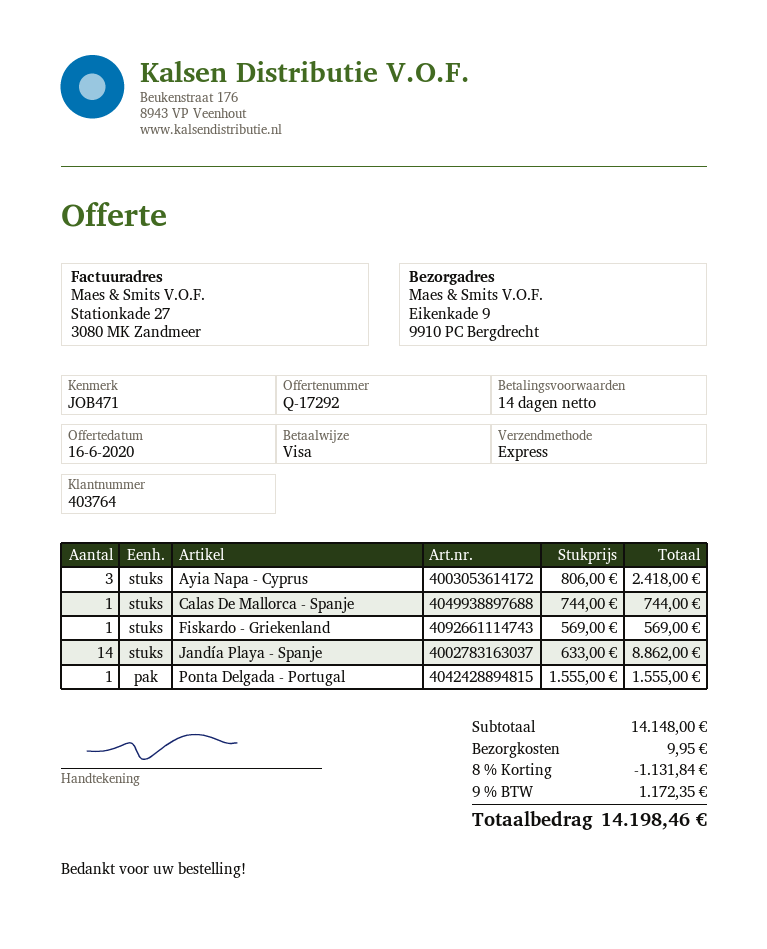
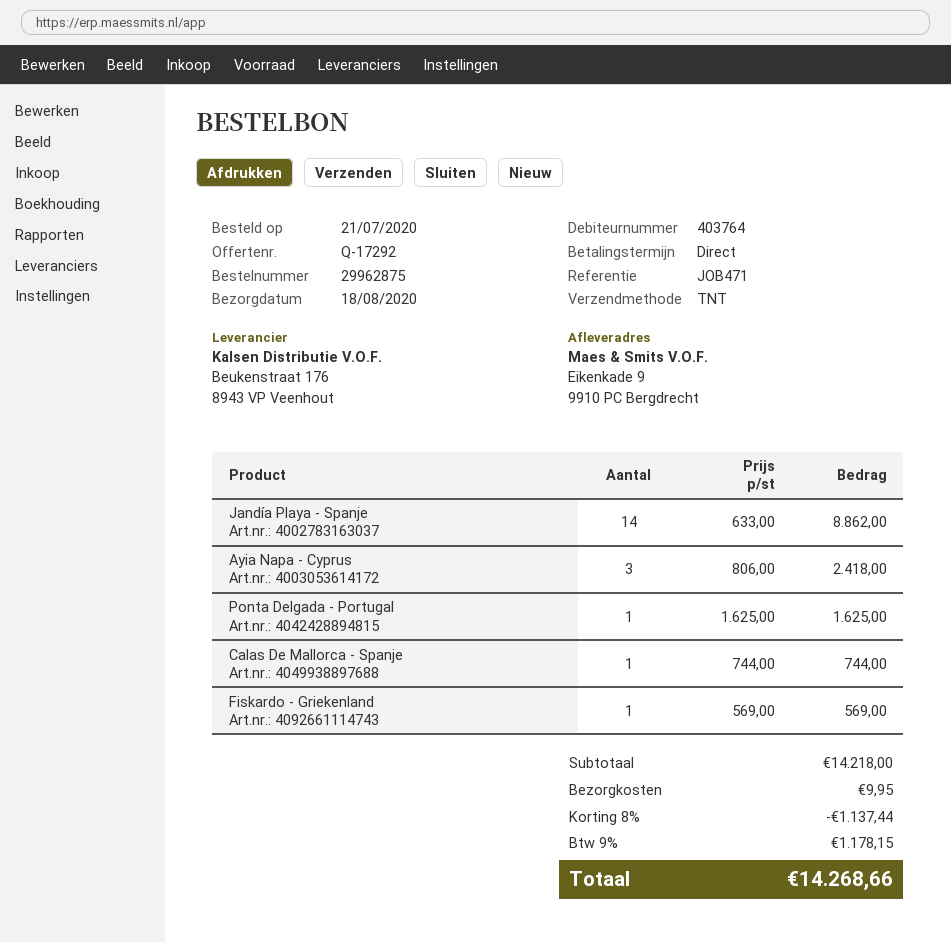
payment terms: 14 days -> on receipt
shipping method: express -> TNT
Ponta Delgada - Portugal: 1 x 1555.00 = 1555.00 -> 1 x 1625.00 = 1625.00
subtotal: 14148.00 -> 14218.00
discount: 8% = 1131.84 -> 8% = 1137.44
tax: 9% = 1172.35 -> 9% = 1178.15
total: 14198.46 -> 14268.66

